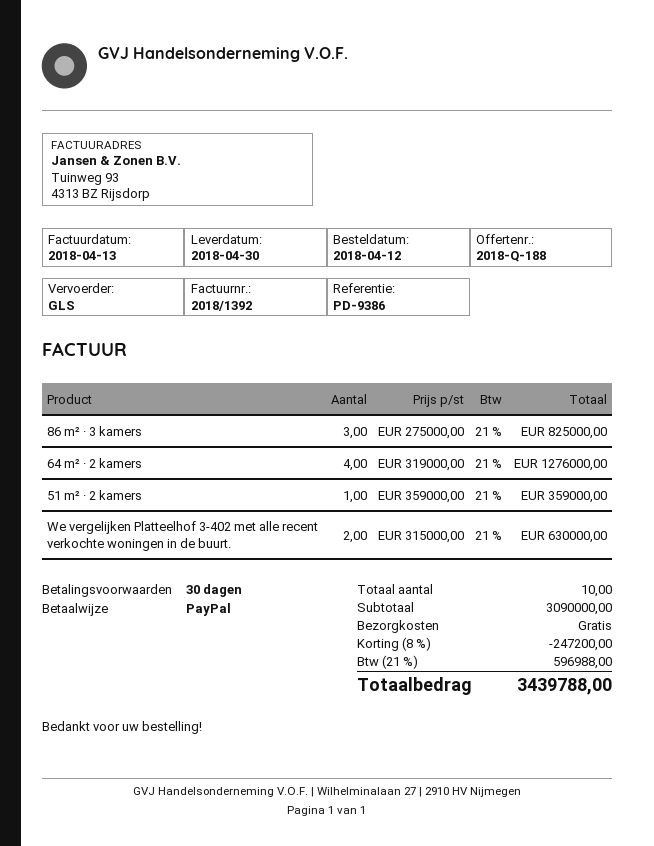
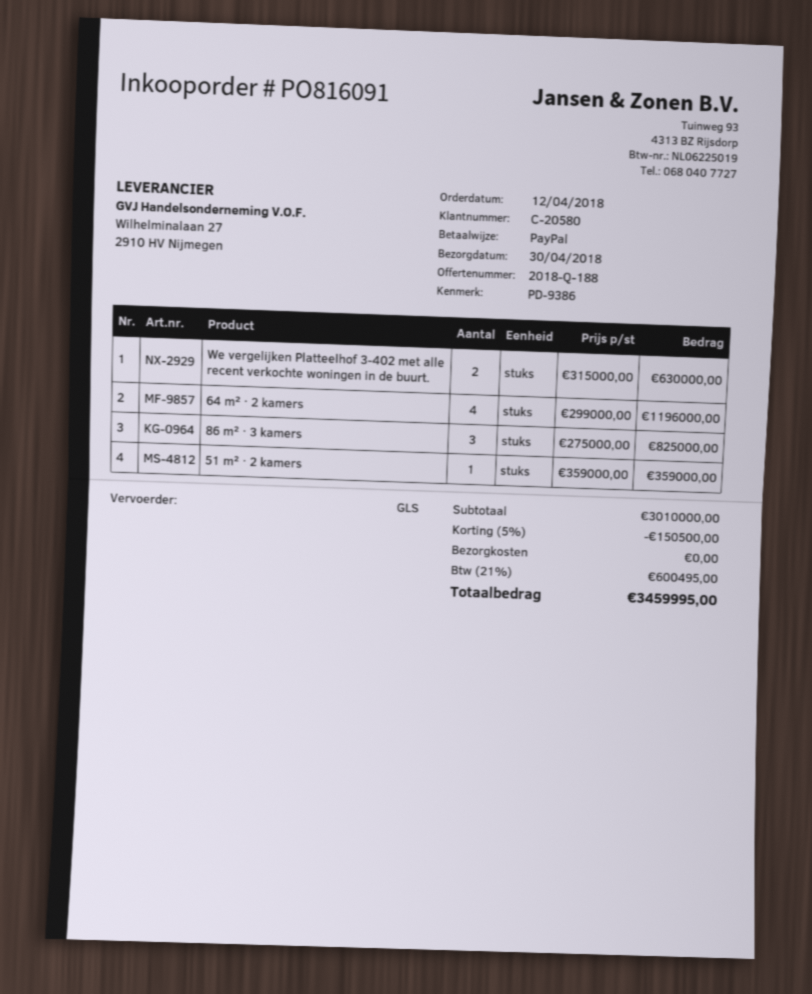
64 m² · 2 kamers: 4 x 319000.00 = 1276000.00 -> 4 x 299000.00 = 1196000.00
subtotal: 3090000.00 -> 3010000.00
discount: 8% = 247200.00 -> 5% = 150500.00
tax: 21% = 596988.00 -> 21% = 600495.00
total: 3439788.00 -> 3459995.00

